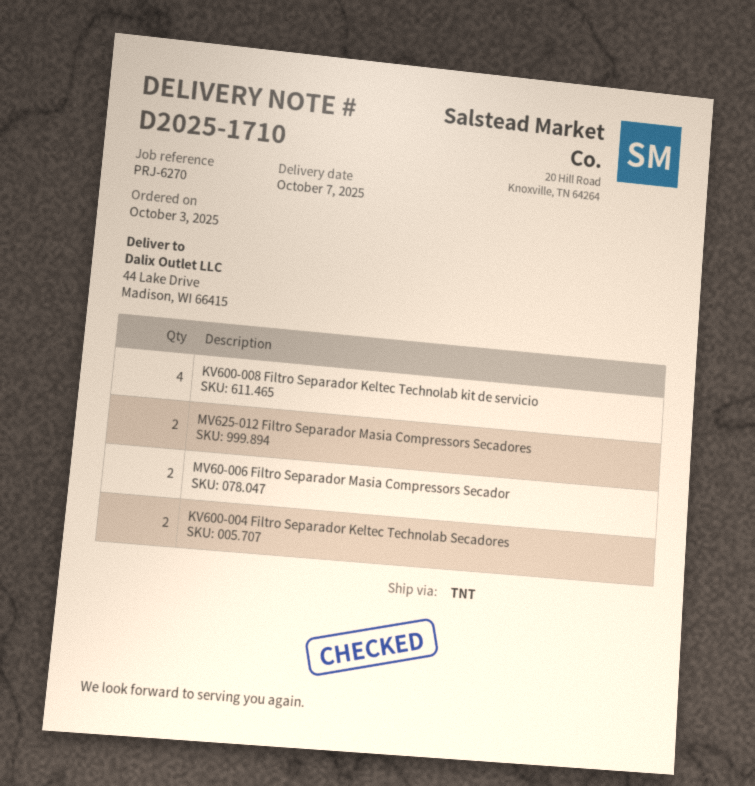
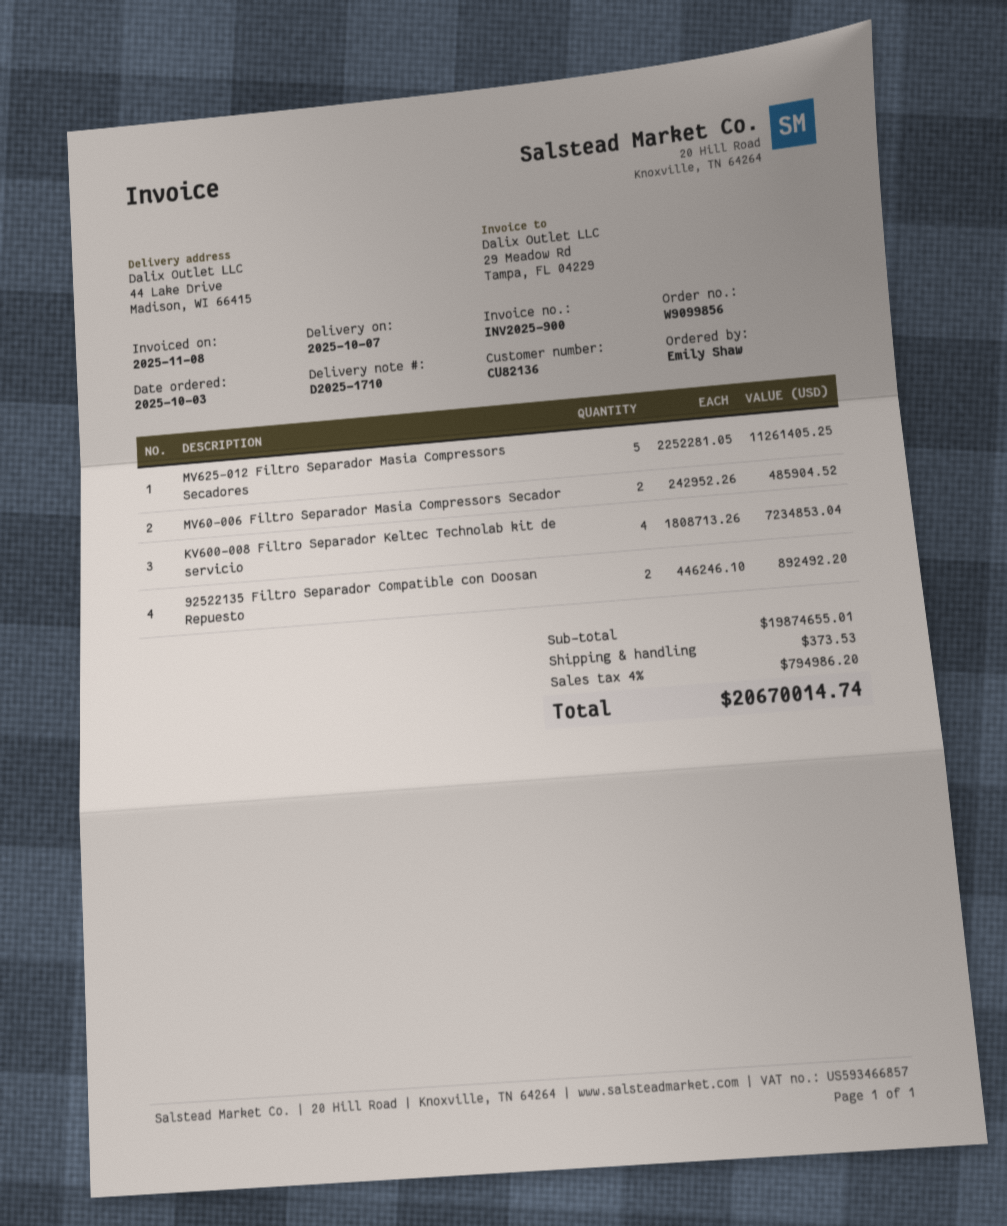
MV625-012 Filtro Separador Masia Compressors Secadores: 2 -> 5
KV600-004 Filtro Separador Keltec Technolab Secadores: 2 -> none
92522135 Filtro Separador Compatible con Doosan Repuesto: none -> 2

